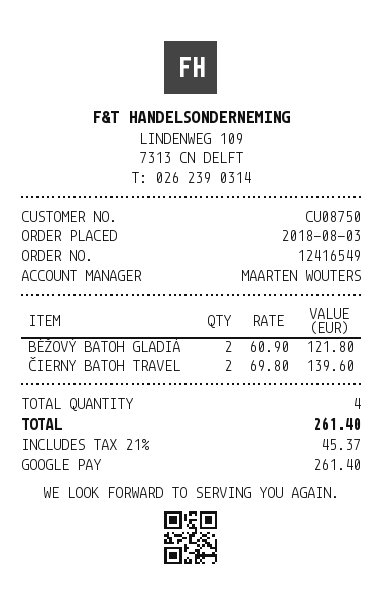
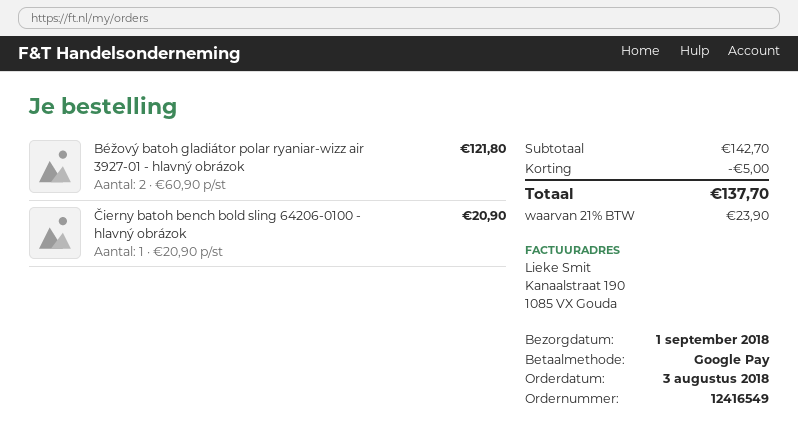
ČIERNY BATOH TRAVEL: 2 x 69.80 = 139.60 -> none
Čierny batoh bench bold sling 64206-0100 - hlavný obrázok: none -> 1 x 20.90 = 20.90
discount: none -> 5.00
tax: 21% = 45.37 -> 21% = 23.90
total: 261.40 -> 137.70

